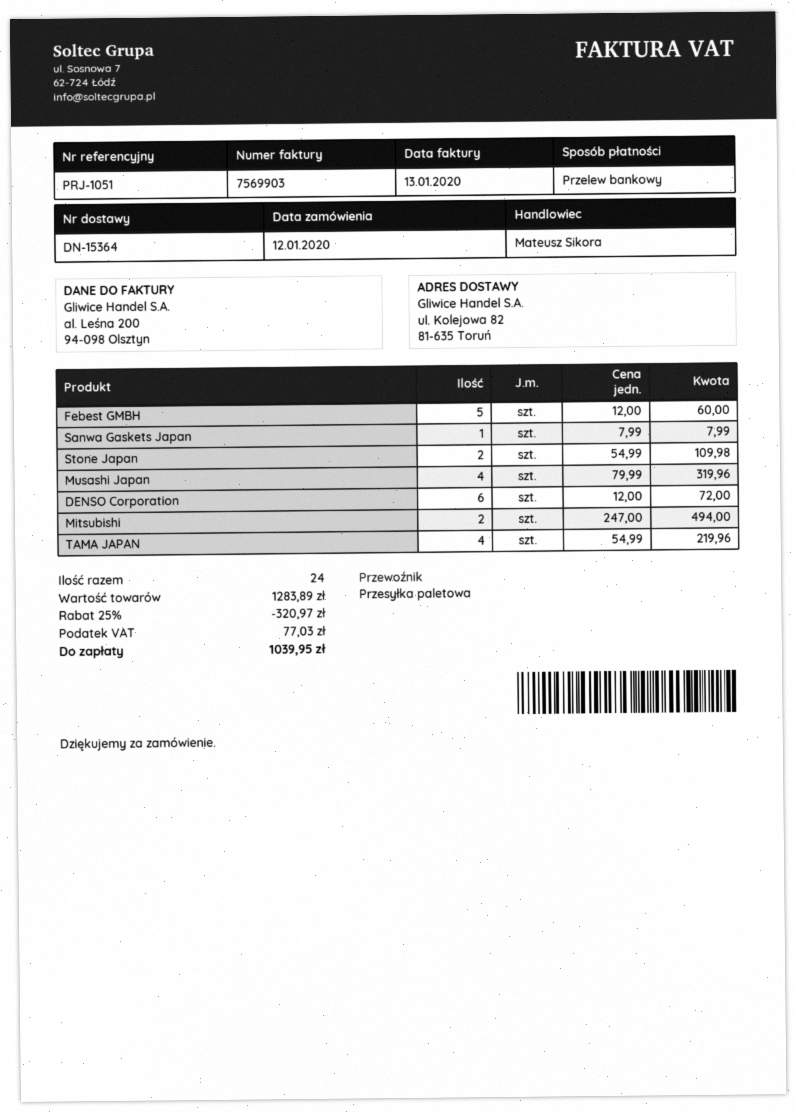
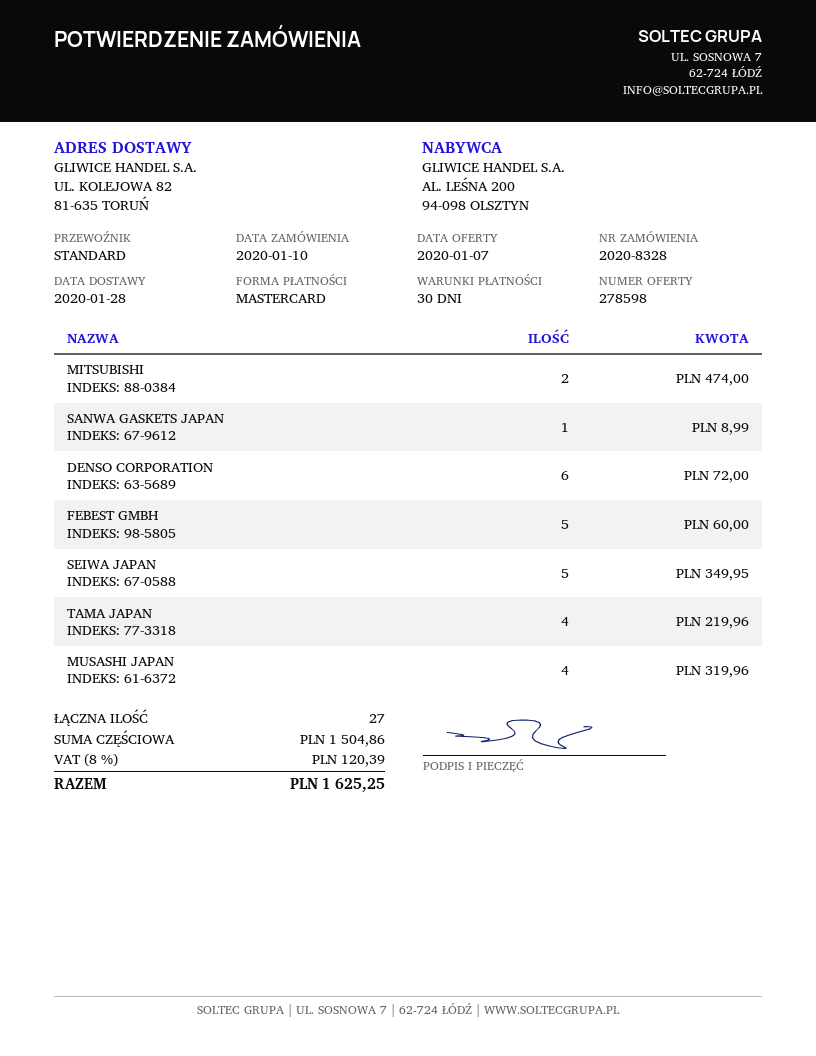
order date: 2020-01-12 -> 2020-01-10
payment method: bank transfer -> Mastercard
shipping method: pallet freight -> standard
Sanwa Gaskets Japan: 1 for 7.99 -> 1 for 8.99
Stone Japan: 2 for 109.98 -> none
Mitsubishi: 2 for 494.00 -> 2 for 474.00
SEIWA JAPAN: none -> 5 for 349.95
total quantity: 24 -> 27
subtotal: 1283.89 -> 1504.86
discount: 25% = 320.97 -> none
tax: 77.03 -> 120.39
total: 1039.95 -> 1625.25

